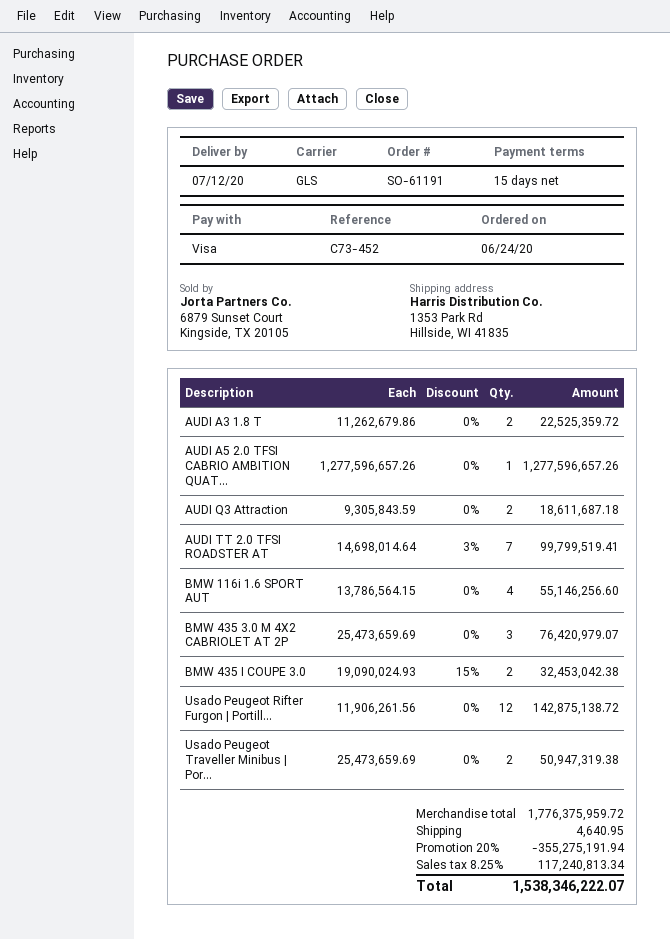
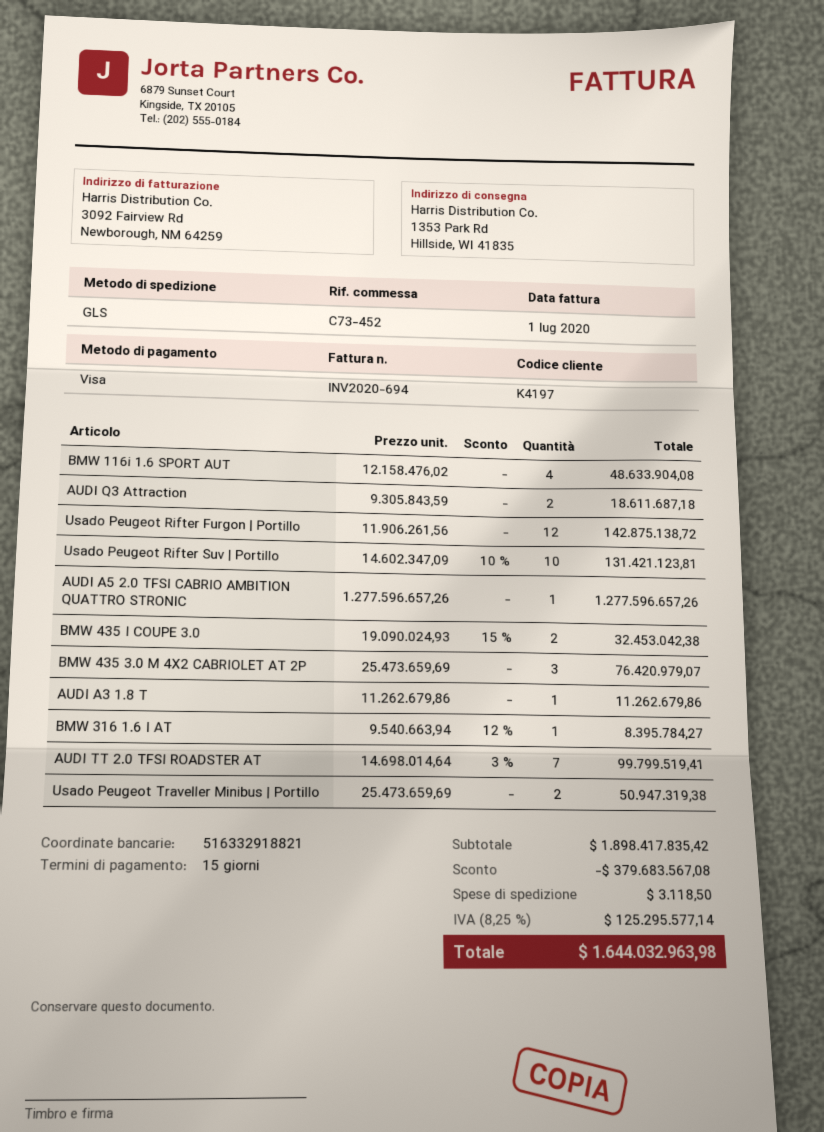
AUDI A3 1.8 T: 2 x 11262679.86 = 22525359.72 -> 1 x 11262679.86 = 11262679.86
BMW 116i 1.6 SPORT AUT: 4 x 13786564.15 = 55146256.60 -> 4 x 12158476.02 = 48633904.08
Usado Peugeot Rifter Suv | Portillo: none -> 10 x 14602347.09 - 10% = 131421123.81
BMW 316 1.6 I AT: none -> 1 x 9540663.94 - 12% = 8395784.27
subtotal: 1776375959.72 -> 1898417835.42
discount: 355275191.94 -> 379683567.08
shipping: 4640.95 -> 3118.50
tax: 8.25% = 117240813.34 -> 8.25% = 125295577.14
total: 1538346222.07 -> 1644032963.98

